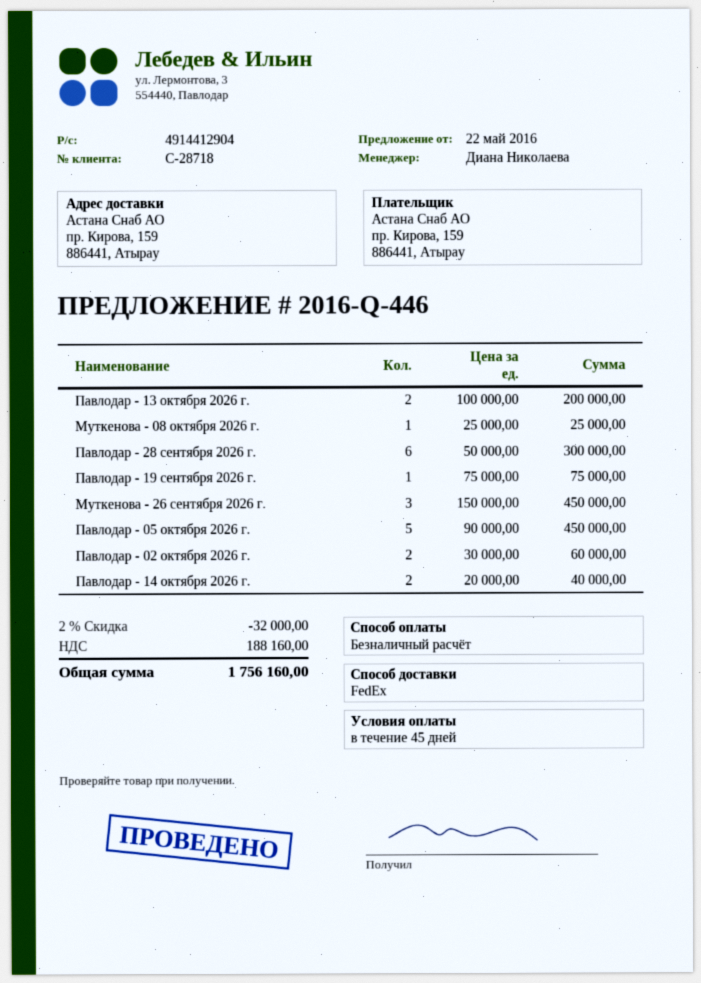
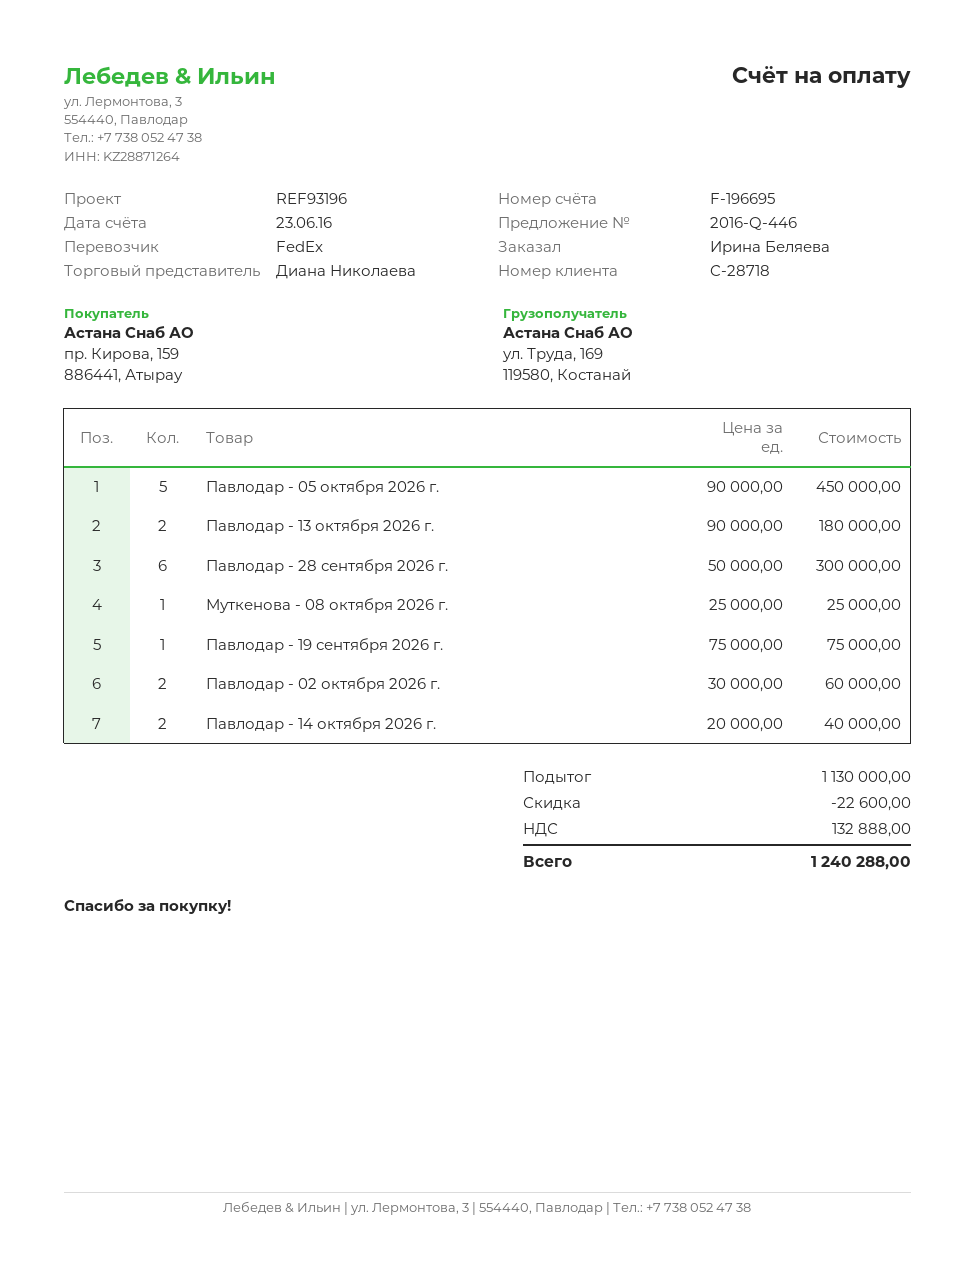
ship to: пр. Кирова, 159, 886441, Атырау -> ул. Труда, 169, 119580, Костанай
Павлодар - 13 октября 2026 г.: 2 x 100000.00 = 200000.00 -> 2 x 90000.00 = 180000.00
Муткенова - 26 сентября 2026 г.: 3 x 150000.00 = 450000.00 -> none
discount: 32000.00 -> 22600.00
tax: 188160.00 -> 132888.00
total: 1756160.00 -> 1240288.00

